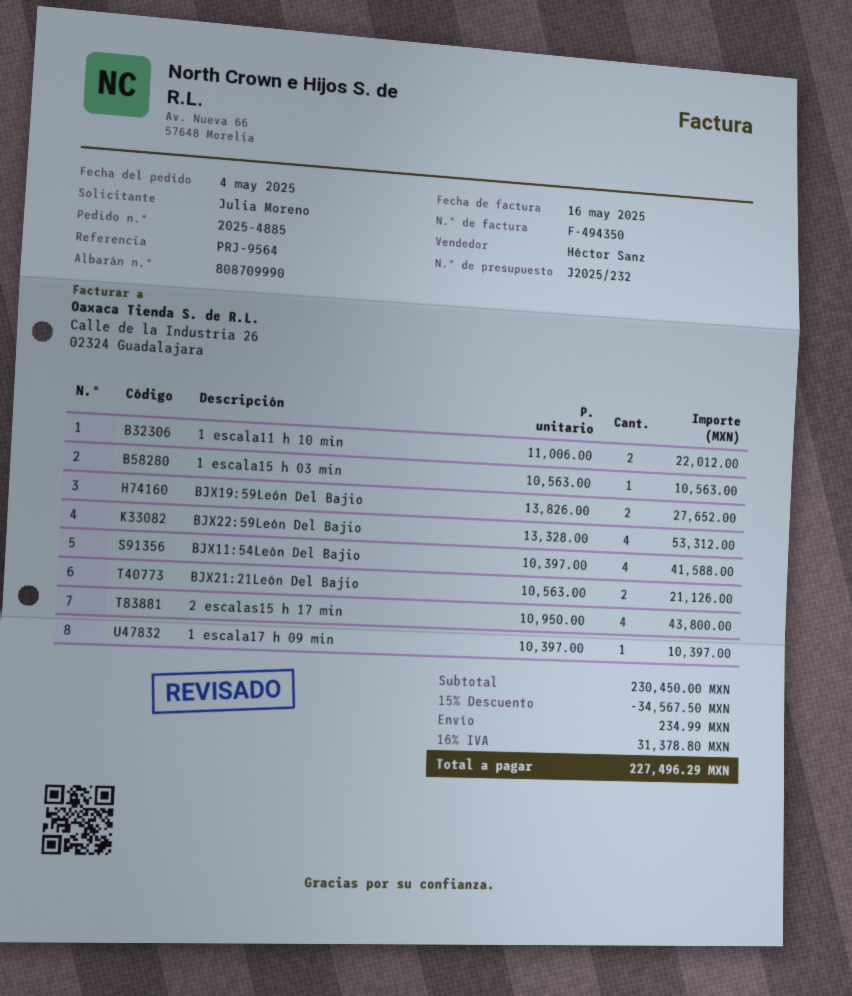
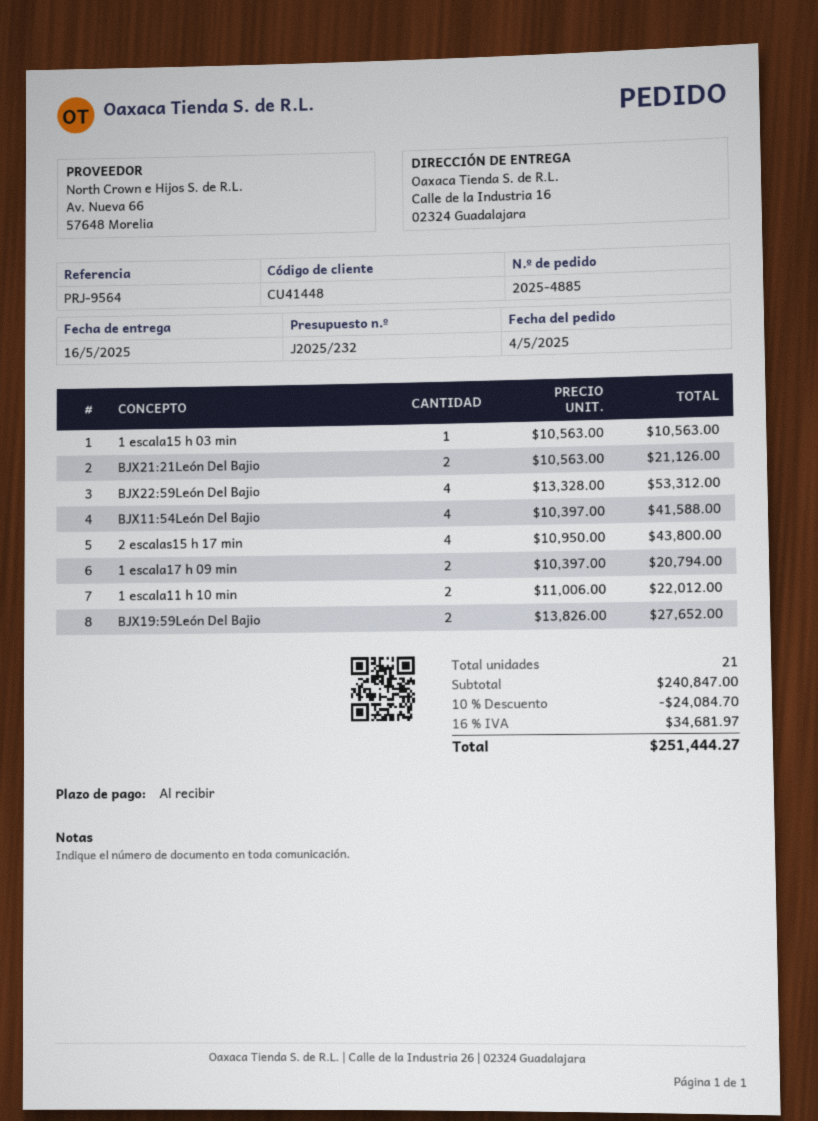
1 escala17 h 09 min: 1 x 10397.00 = 10397.00 -> 2 x 10397.00 = 20794.00
subtotal: 230450.00 -> 240847.00
discount: 15% = 34567.50 -> 10% = 24084.70
shipping: 234.99 -> none
tax: 16% = 31378.80 -> 16% = 34681.97
total: 227496.29 -> 251444.27

